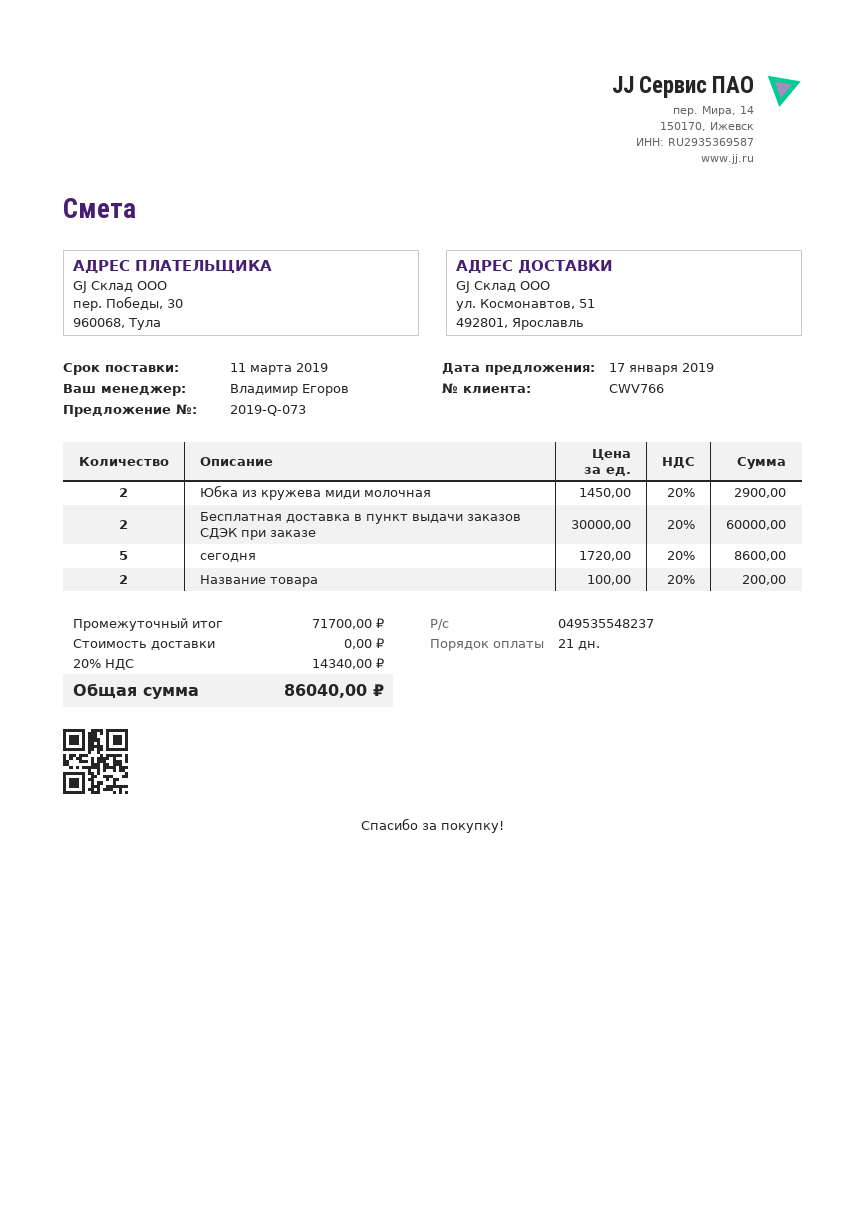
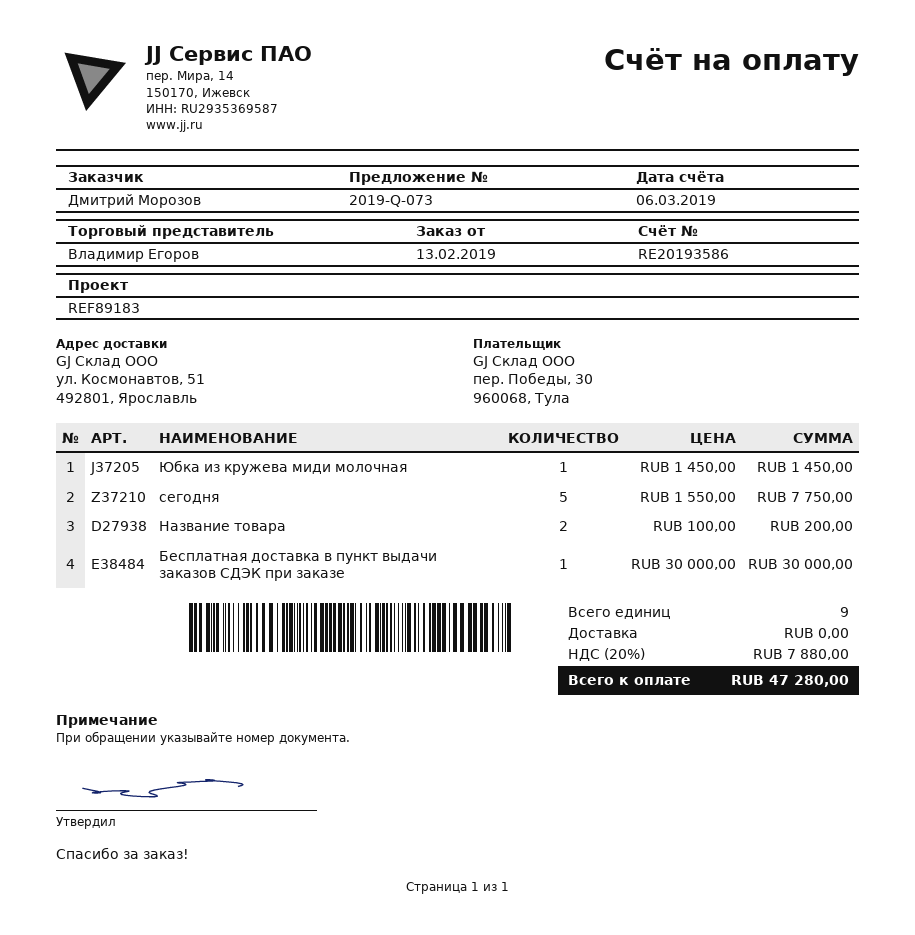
Юбка из кружева миди молочная: 2 x 1450.00 = 2900.00 -> 1 x 1450.00 = 1450.00
Бесплатная доставка в пункт выдачи заказов СДЭК при заказе: 2 x 30000.00 = 60000.00 -> 1 x 30000.00 = 30000.00
сегодня: 5 x 1720.00 = 8600.00 -> 5 x 1550.00 = 7750.00
tax: 20% = 14340.00 -> 20% = 7880.00
total: 86040.00 -> 47280.00

